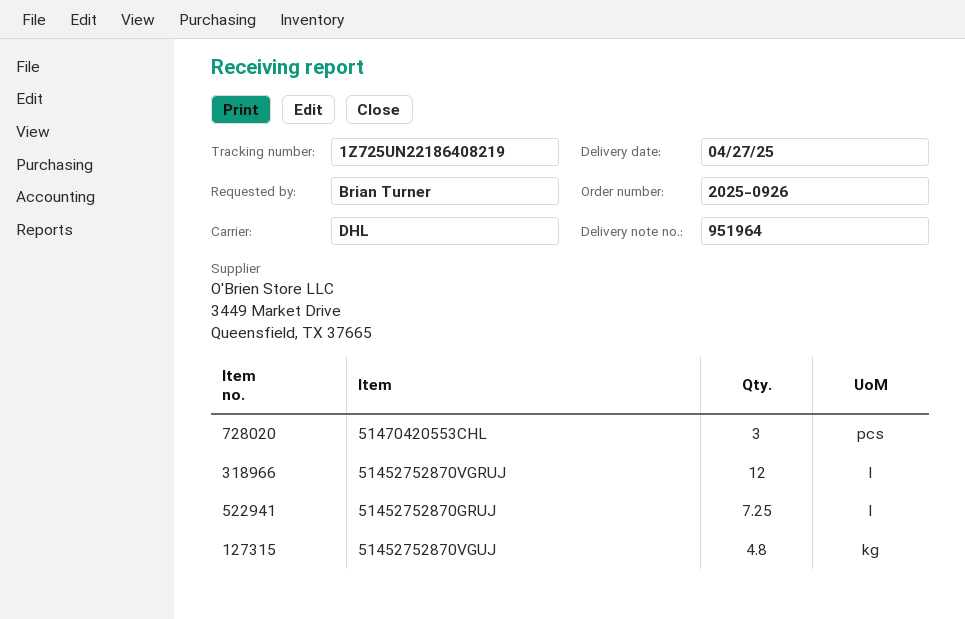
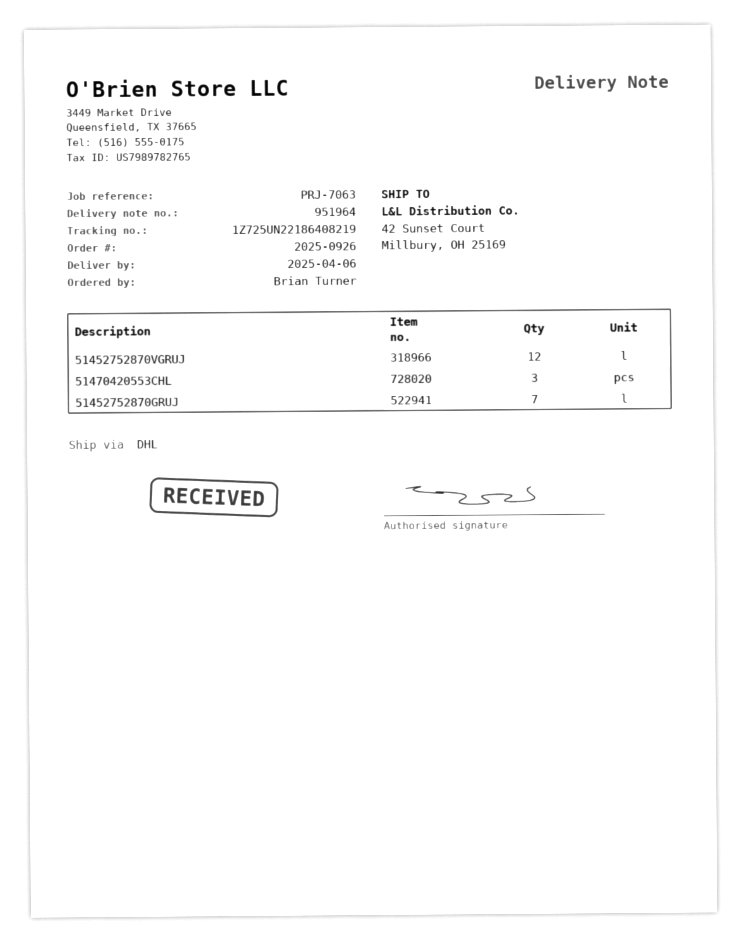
delivery date: 2025-04-27 -> 2025-04-06
51452752870GRUJ: 7.25 -> 7
51452752870VGUJ: 4.8 -> none

